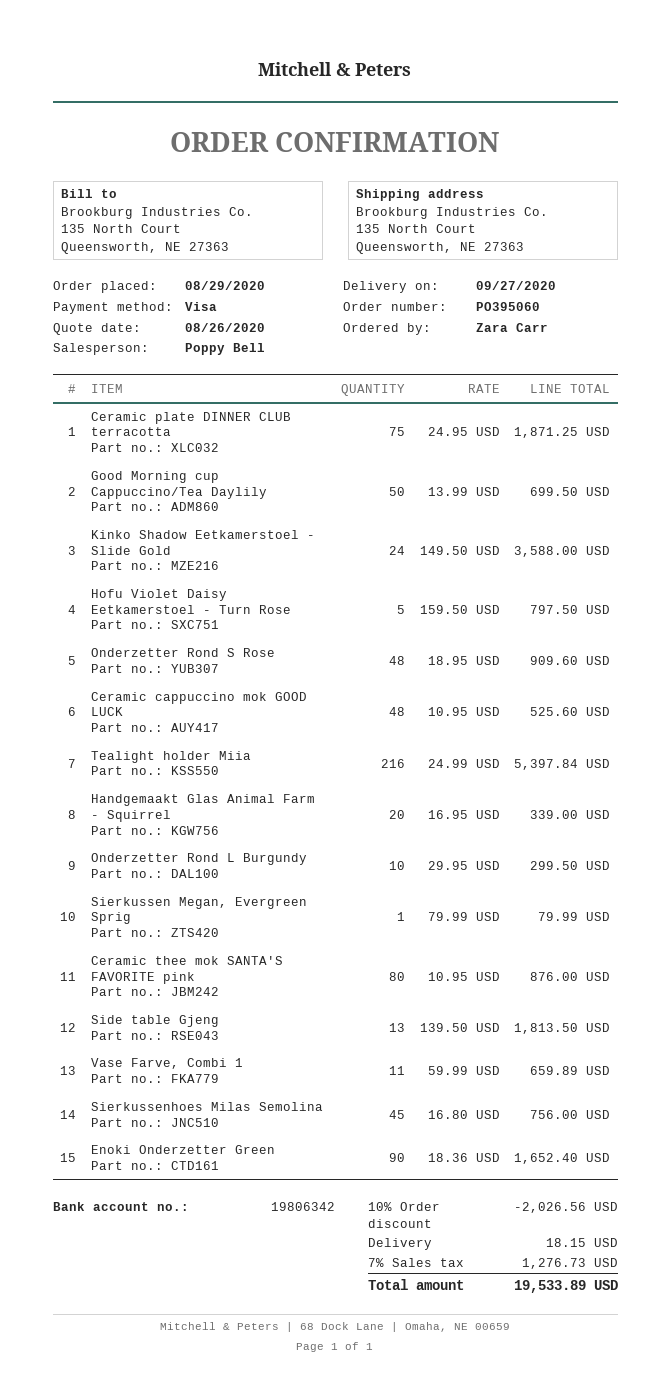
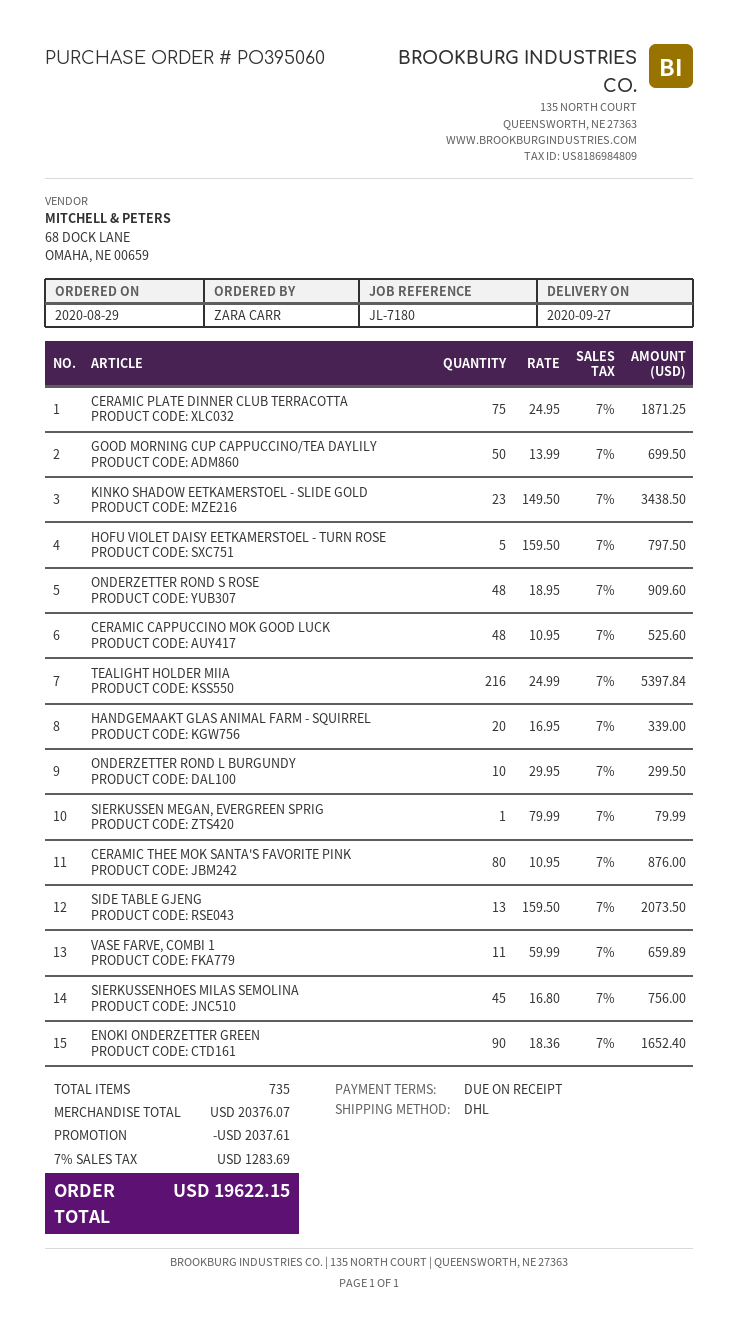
Kinko Shadow Eetkamerstoel - Slide Gold: 24 x 149.50 = 3588.00 -> 23 x 149.50 = 3438.50
Side table Gjeng: 13 x 139.50 = 1813.50 -> 13 x 159.50 = 2073.50
discount: 2026.56 -> 2037.61
shipping: 18.15 -> none
tax: 7% = 1276.73 -> 7% = 1283.69
total: 19533.89 -> 19622.15

